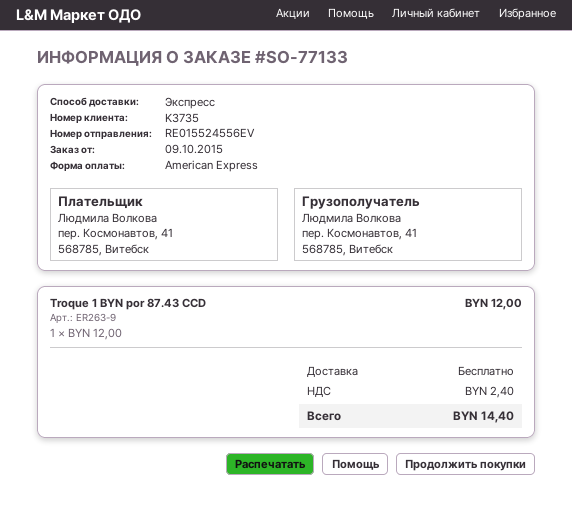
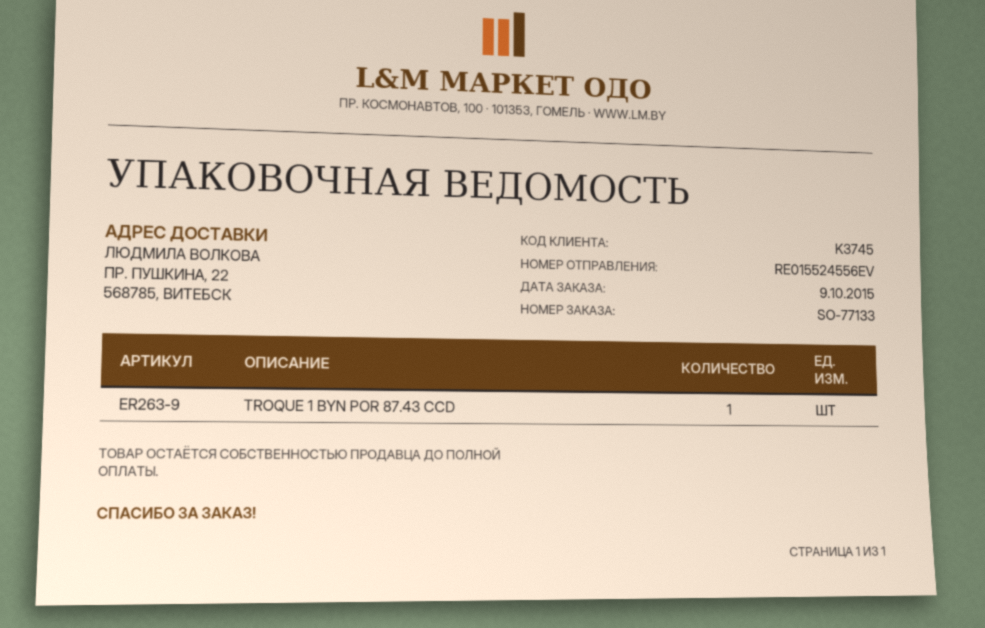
customer number: K3735 -> K3745
ship to: пер. Космонавтов, 41, 568785, Витебск -> ПР. ПУШКИНА, 22, 568785, ВИТЕБСК

